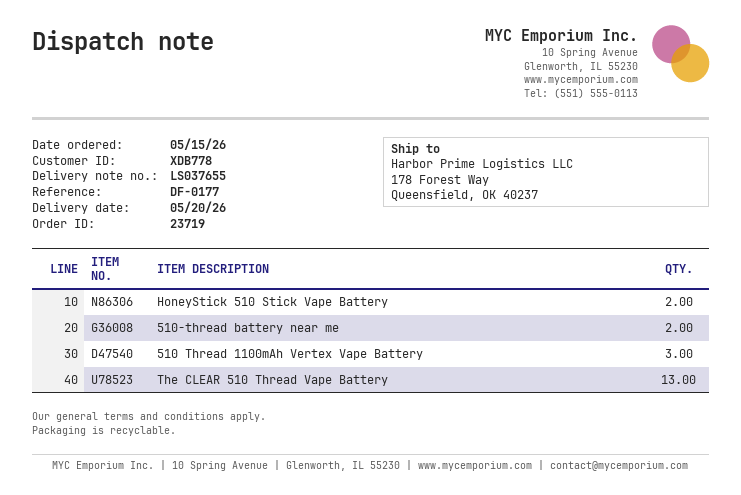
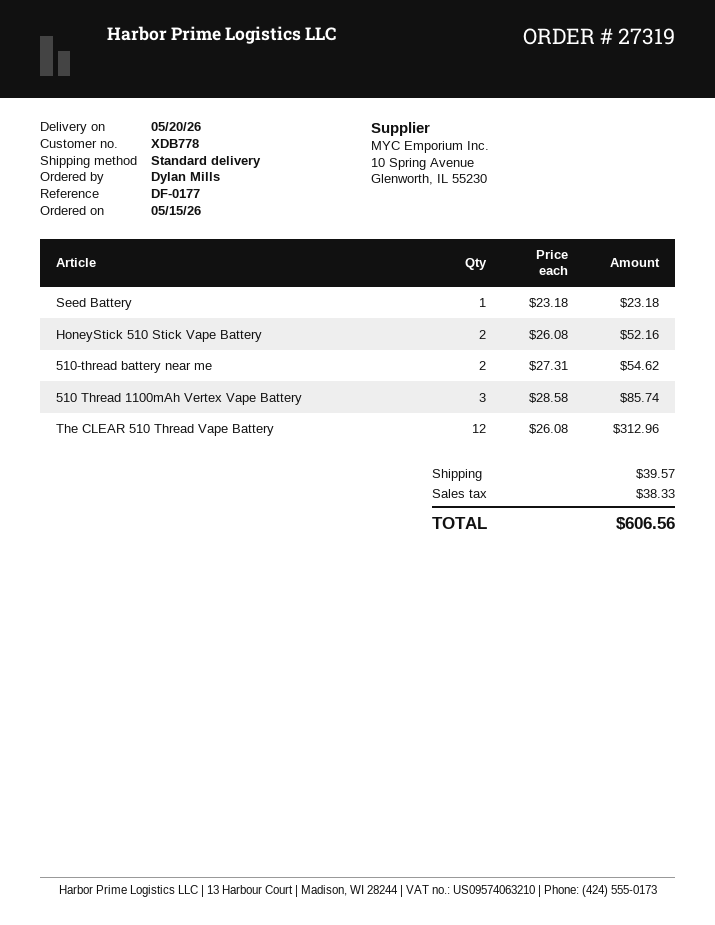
order number: 23719 -> 27319
The CLEAR 510 Thread Vape Battery: 13 -> 12
Seed Battery: none -> 1

